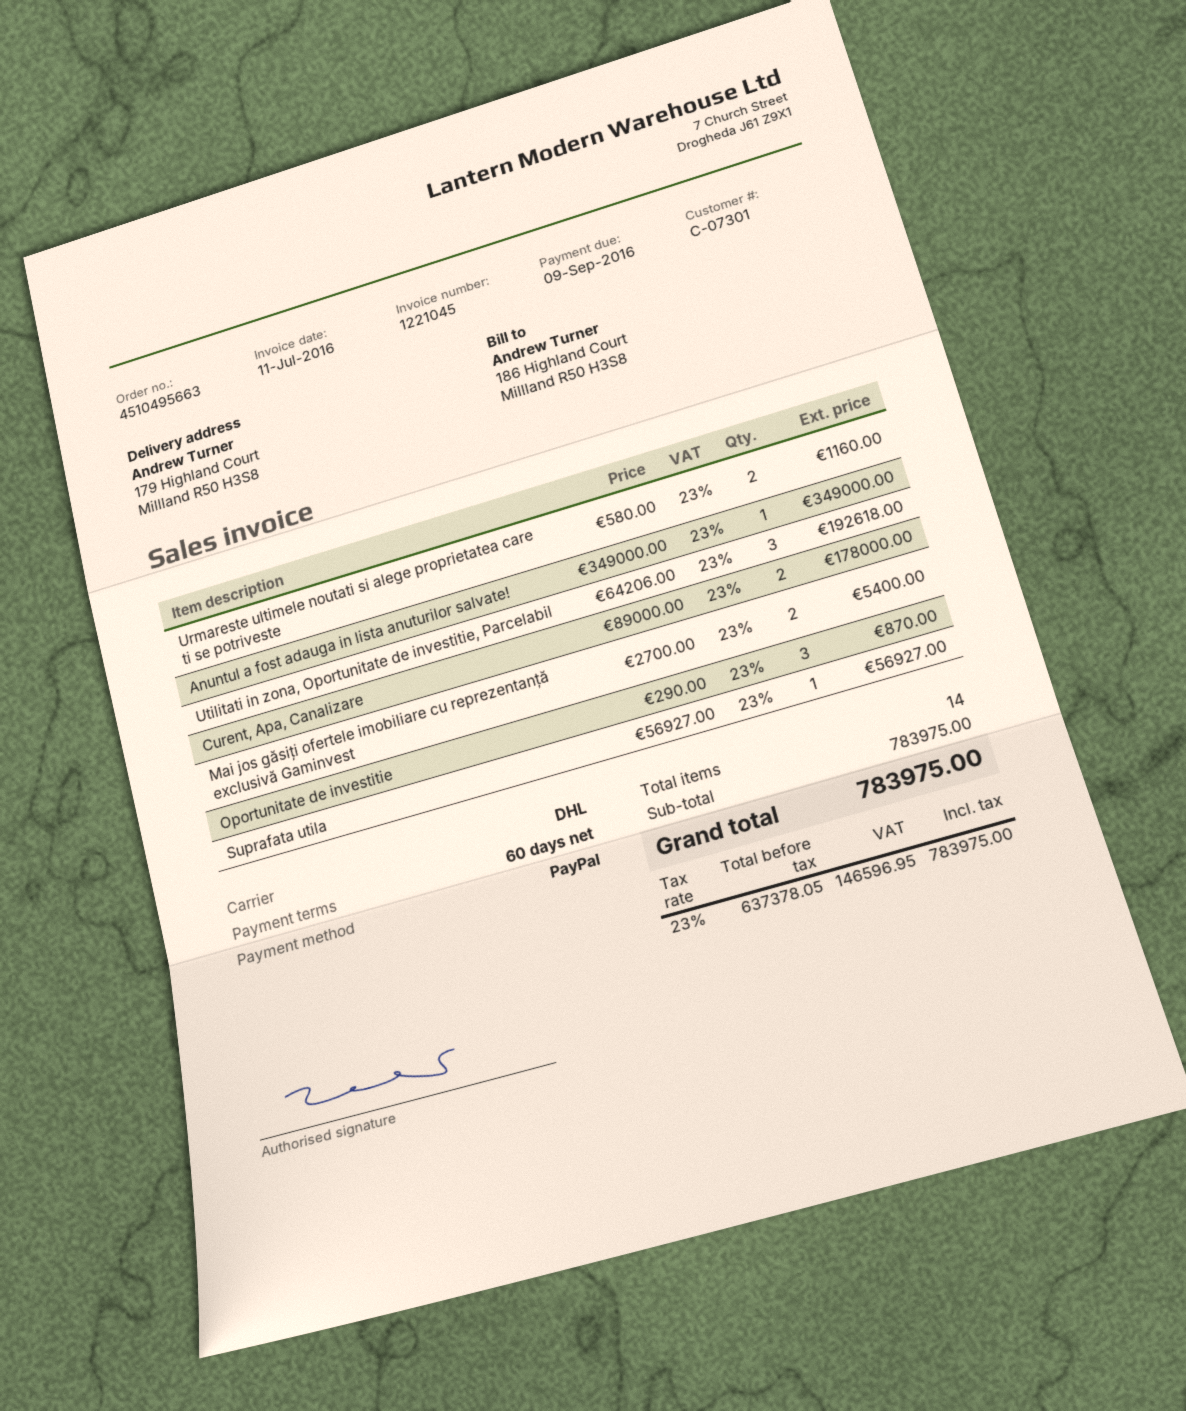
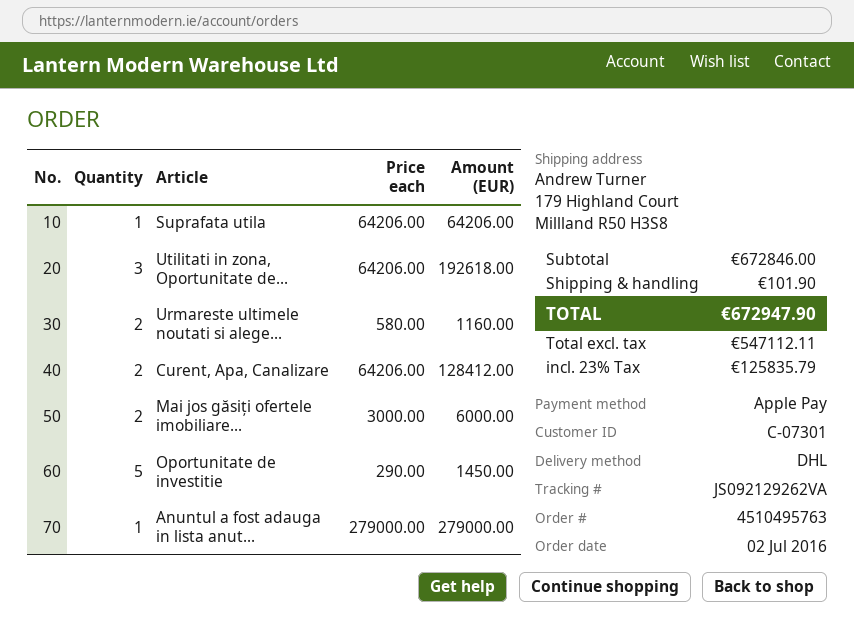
order number: 4510495663 -> 4510495763
payment method: PayPal -> Apple Pay
Anuntul a fost adauga in lista anuturilor salvate!: 1 x 349000.00 = 349000.00 -> 1 x 279000.00 = 279000.00
Curent, Apa, Canalizare: 2 x 89000.00 = 178000.00 -> 2 x 64206.00 = 128412.00
Mai jos găsiți ofertele imobiliare cu reprezentanță exclusivă Gaminvest: 2 x 2700.00 = 5400.00 -> 2 x 3000.00 = 6000.00
Oportunitate de investitie: 3 x 290.00 = 870.00 -> 5 x 290.00 = 1450.00
Suprafata utila: 1 x 56927.00 = 56927.00 -> 1 x 64206.00 = 64206.00
subtotal: 783975.00 -> 672846.00
shipping: none -> 101.90
net: 637378.05 -> 547112.11
tax: 23% = 146596.95 -> 23% = 125835.79
total: 783975.00 -> 672947.90

